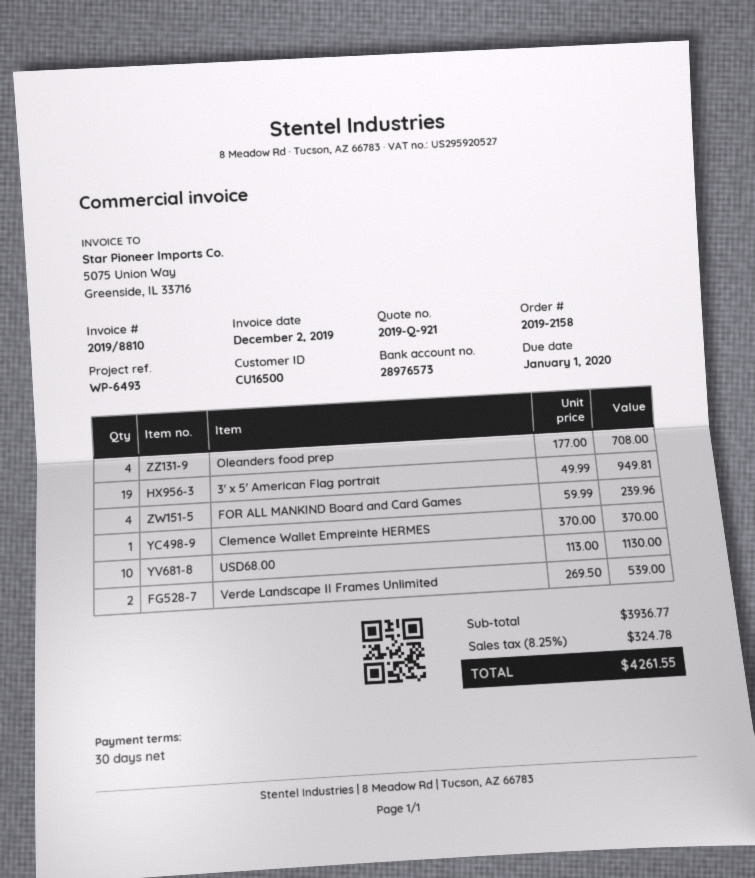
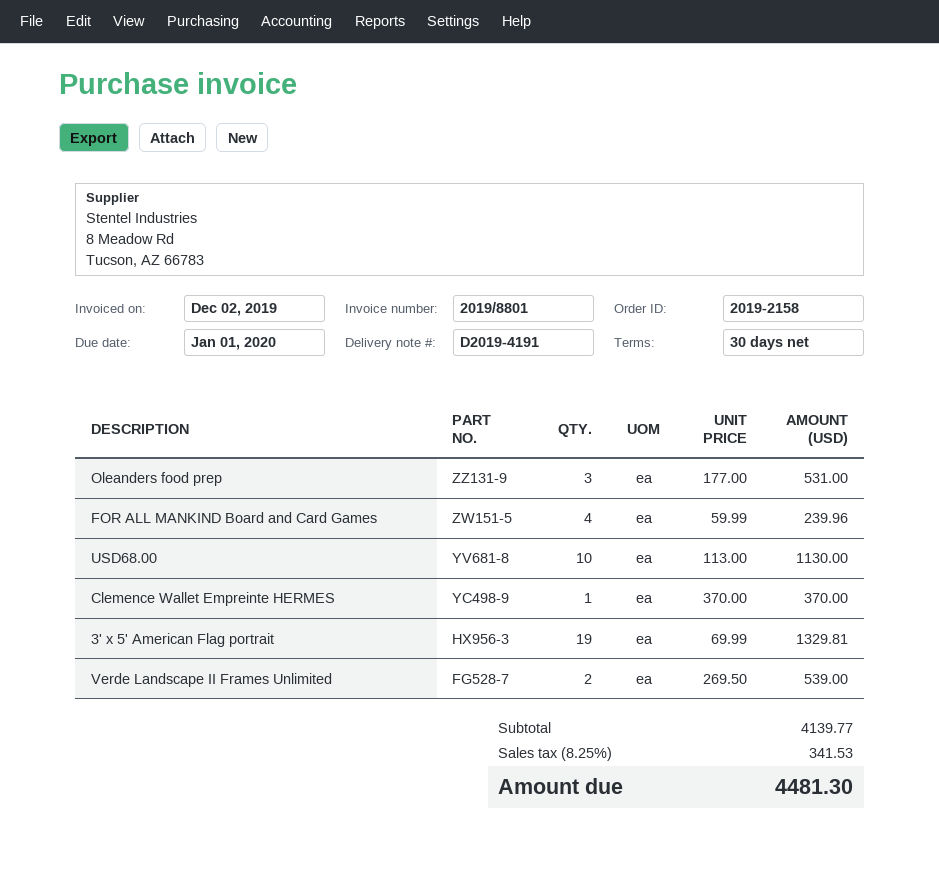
invoice number: 2019/8810 -> 2019/8801
Oleanders food prep: 4 x 177.00 = 708.00 -> 3 x 177.00 = 531.00
3' x 5' American Flag portrait: 19 x 49.99 = 949.81 -> 19 x 69.99 = 1329.81
subtotal: 3936.77 -> 4139.77
tax: 8.25% = 324.78 -> 8.25% = 341.53
total: 4261.55 -> 4481.30

